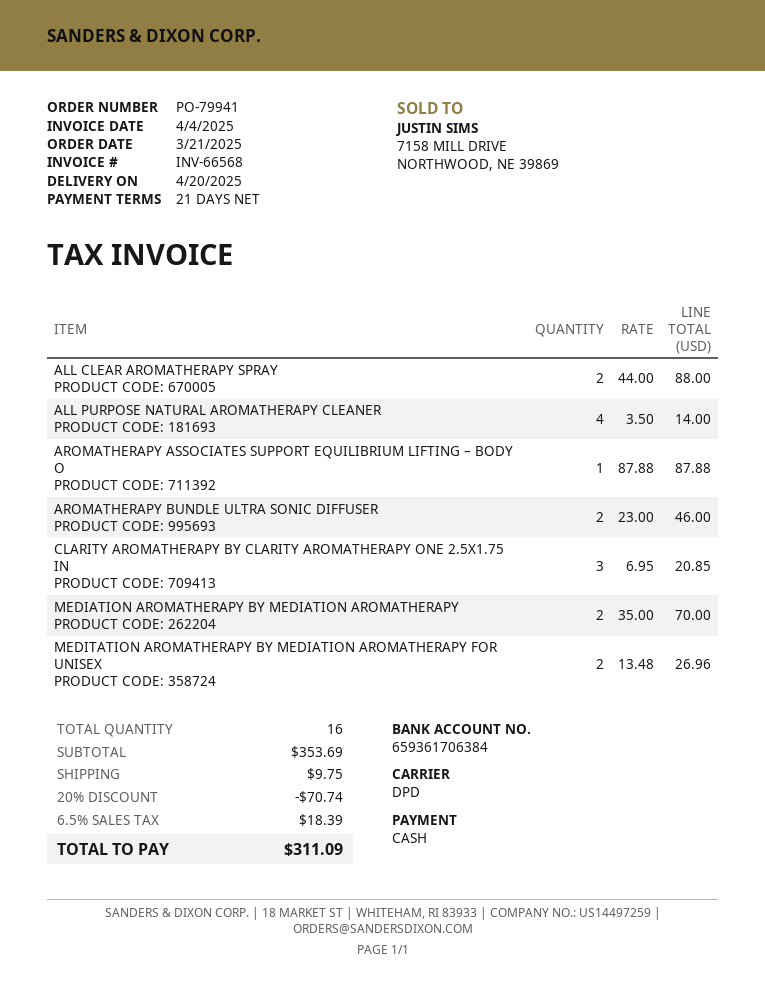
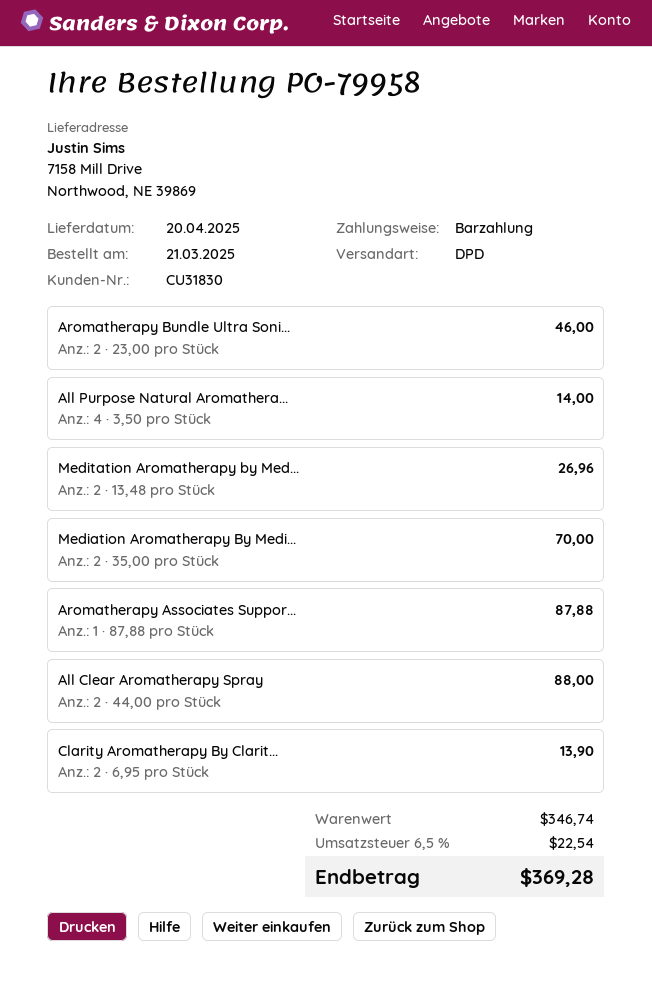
order number: PO-79941 -> PO-79958
CLARITY AROMATHERAPY BY CLARITY AROMATHERAPY ONE 2.5X1.75 IN: 3 x 6.95 = 20.85 -> 2 x 6.95 = 13.90
subtotal: 353.69 -> 346.74
discount: 20% = 70.74 -> none
shipping: 9.75 -> none
tax: 6.5% = 18.39 -> 6.5% = 22.54
total: 311.09 -> 369.28

